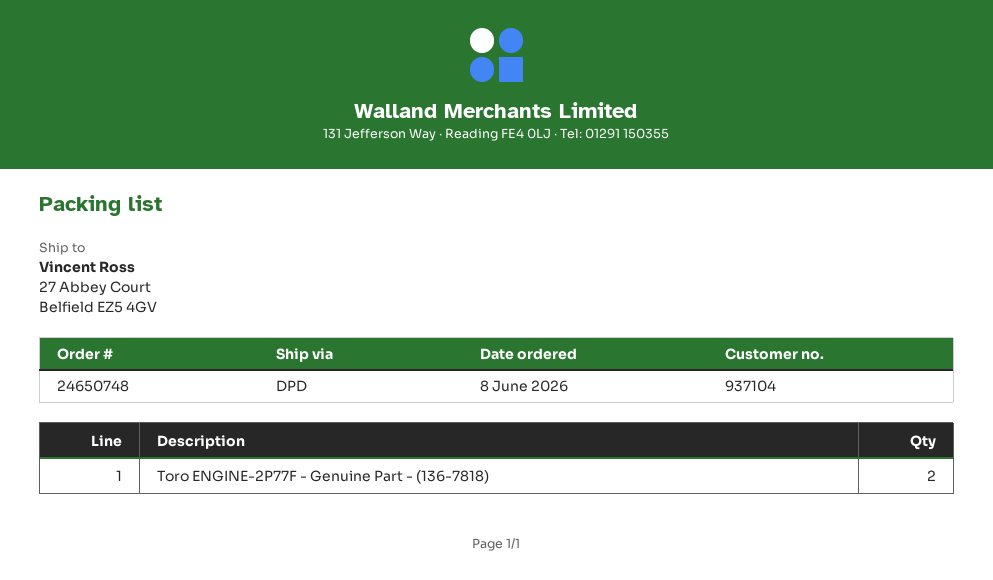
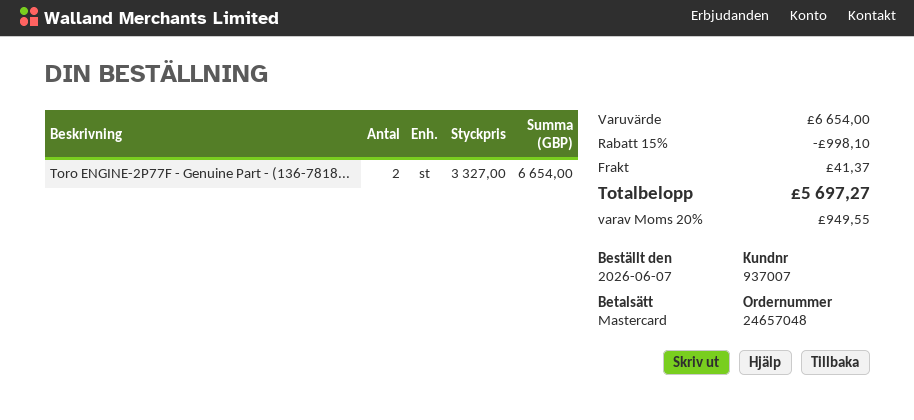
order number: 24650748 -> 24657048
order date: 2026-06-08 -> 2026-06-07
customer number: 937104 -> 937007

